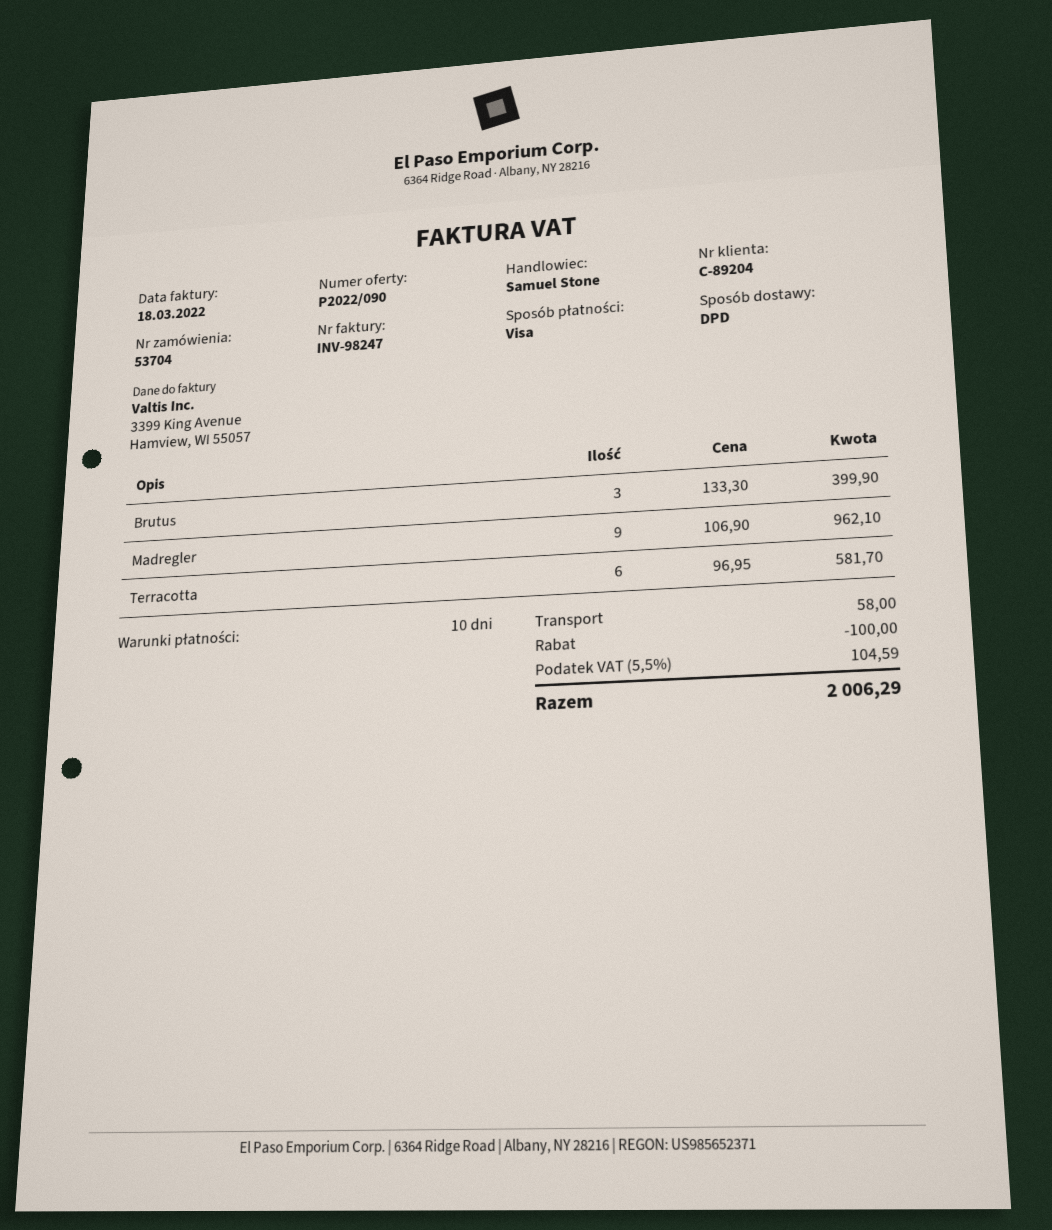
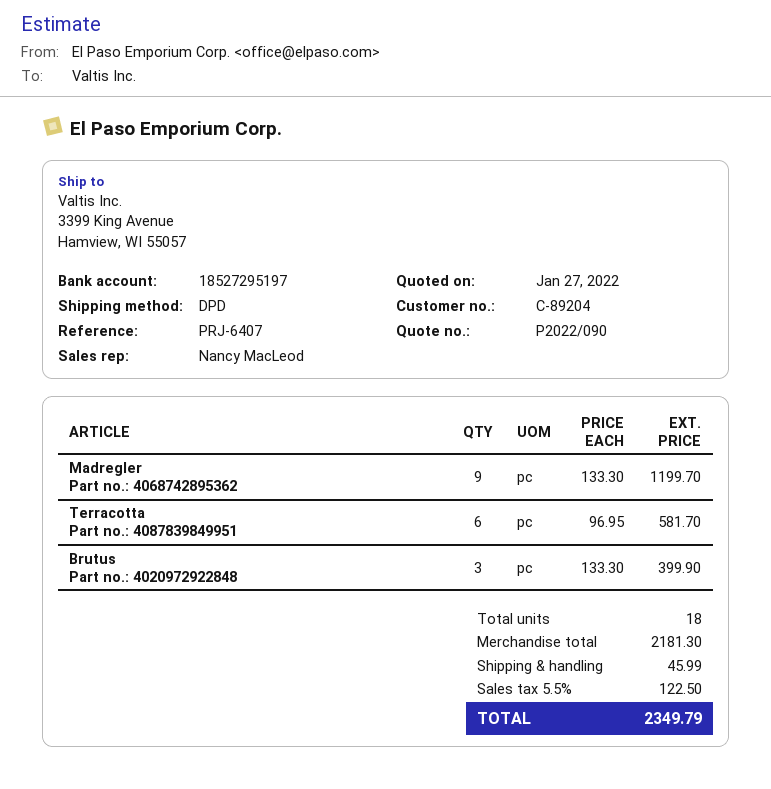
sales rep: Samuel Stone -> Nancy MacLeod
Madregler: 9 x 106.90 = 962.10 -> 9 x 133.30 = 1199.70
discount: 100.00 -> none
shipping: 58.00 -> 45.99
tax: 5.5% = 104.59 -> 5.5% = 122.50
total: 2006.29 -> 2349.79

